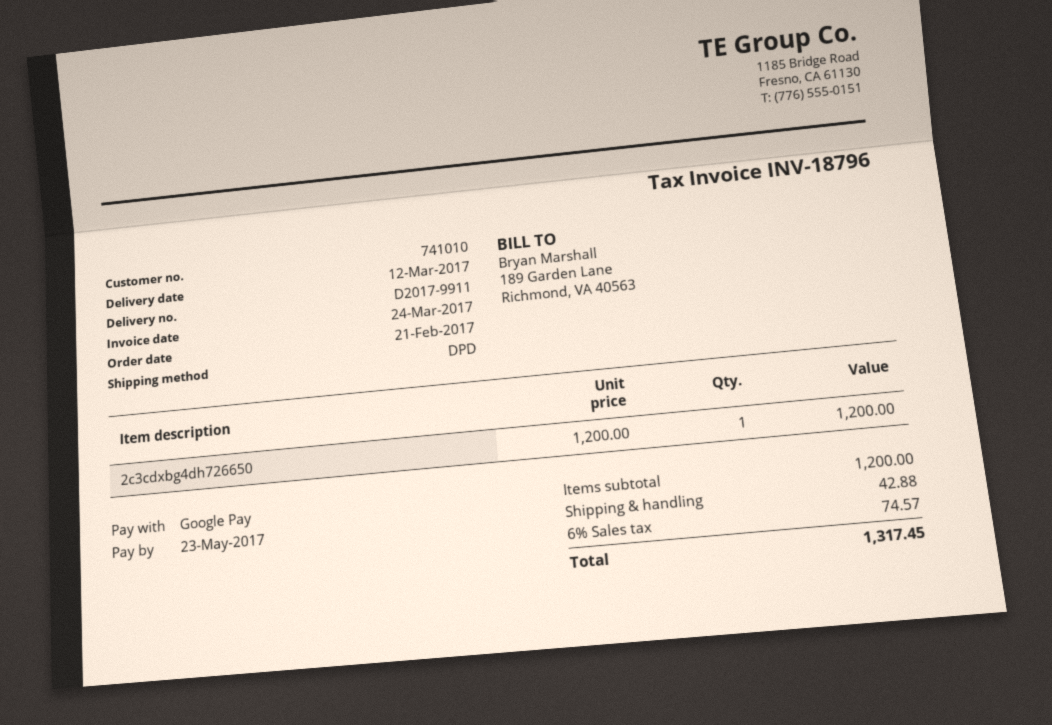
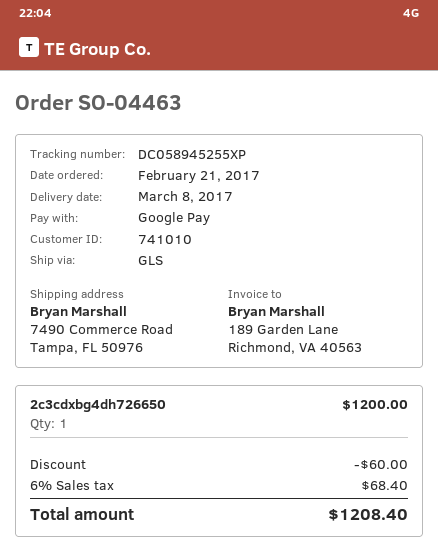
delivery date: 2017-03-12 -> 2017-03-08
shipping method: DPD -> GLS
discount: none -> 60.00
shipping: 42.88 -> none
tax: 6% = 74.57 -> 6% = 68.40
total: 1317.45 -> 1208.40

